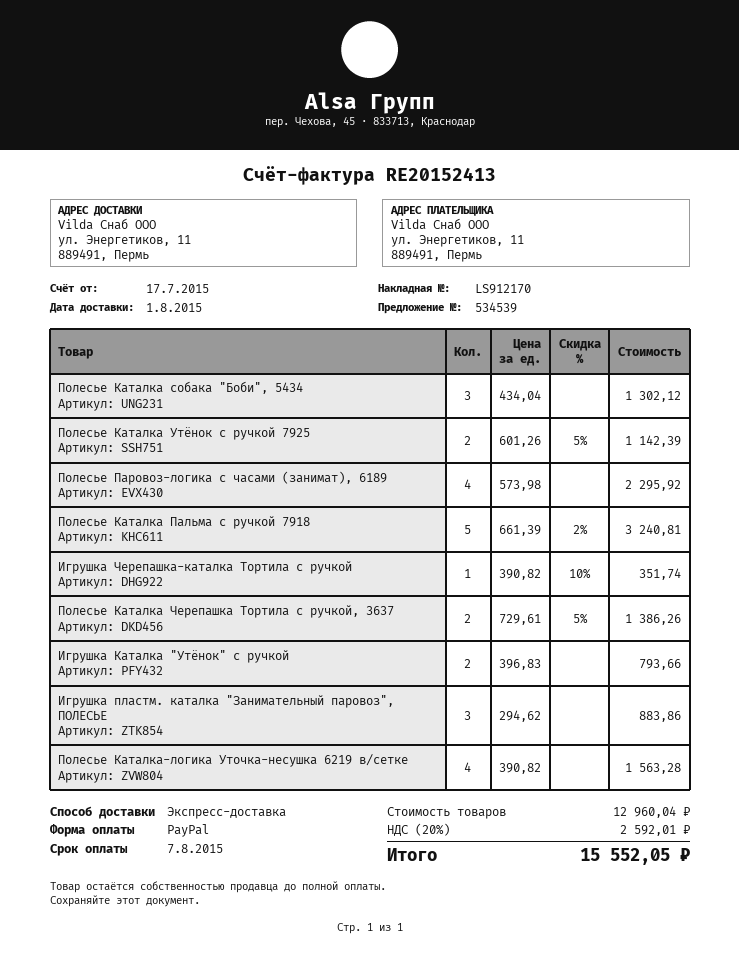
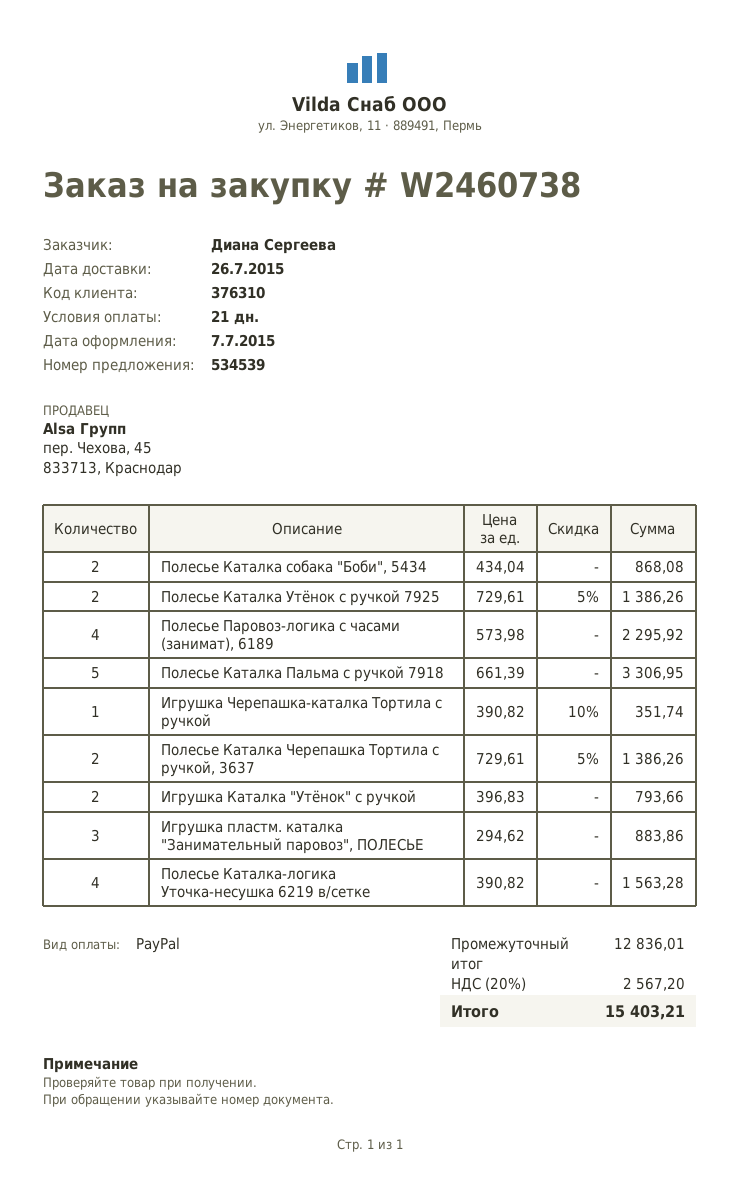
delivery date: 2015-08-01 -> 2015-07-26
Полесье Каталка собака "Боби", 5434: 3 x 434.04 = 1302.12 -> 2 x 434.04 = 868.08
Полесье Каталка Утёнок с ручкой 7925: 2 x 601.26 - 5% = 1142.39 -> 2 x 729.61 - 5% = 1386.26
Полесье Каталка Пальма с ручкой 7918: 5 x 661.39 - 2% = 3240.81 -> 5 x 661.39 = 3306.95
subtotal: 12960.04 -> 12836.01
tax: 20% = 2592.01 -> 20% = 2567.20
total: 15552.05 -> 15403.21

